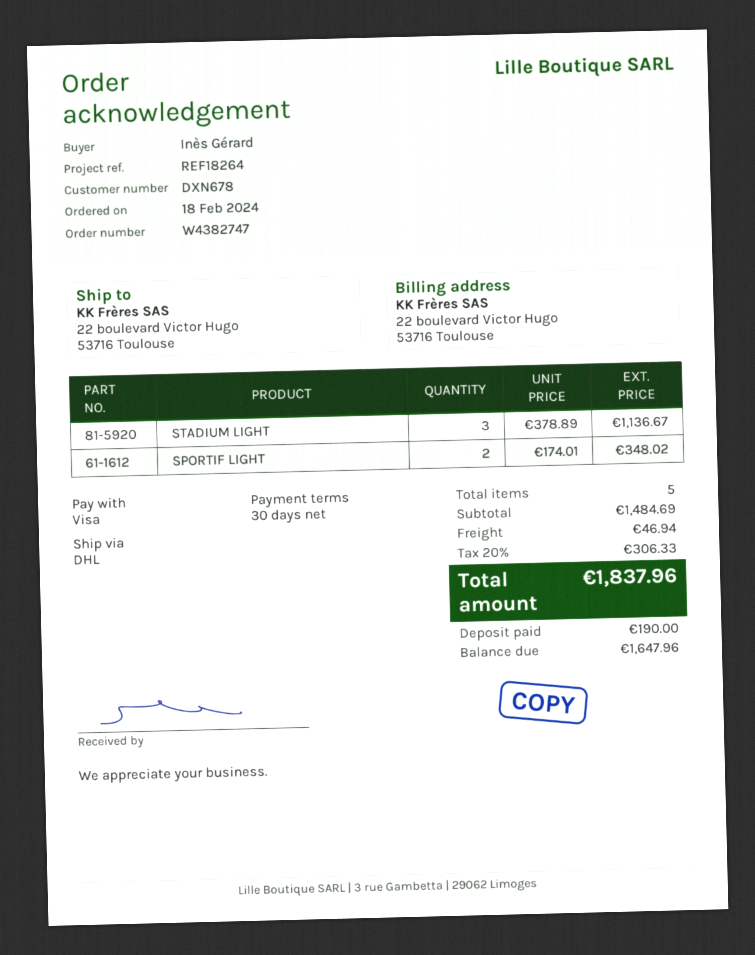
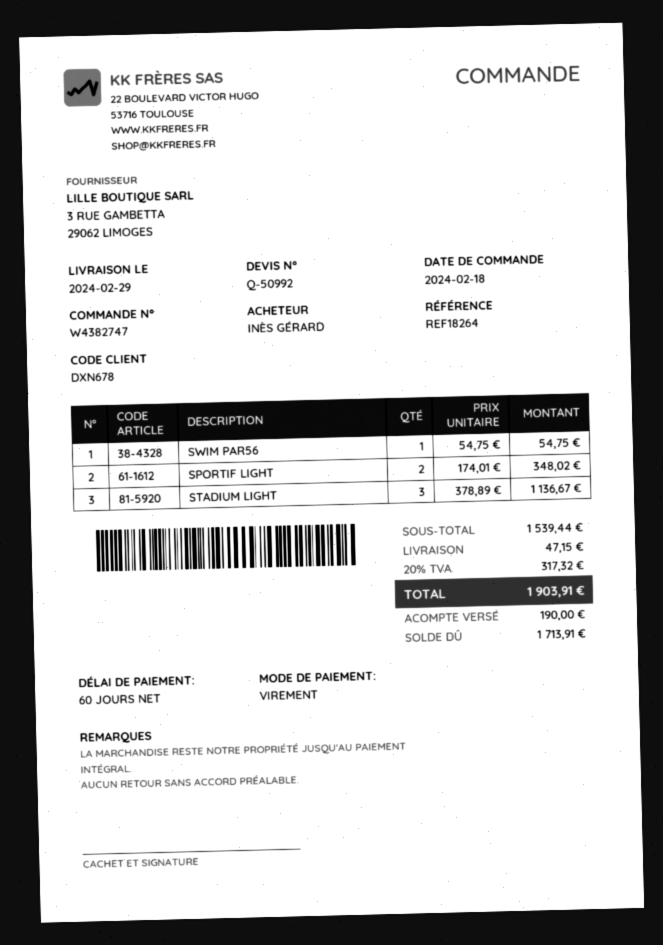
payment terms: 30 days -> 60 days
payment method: Visa -> bank transfer
SWIM PAR56: none -> 1 x 54.75 = 54.75
subtotal: 1484.69 -> 1539.44
shipping: 46.94 -> 47.15
tax: 20% = 306.33 -> 20% = 317.32
total: 1837.96 -> 1903.91
balance: 1647.96 -> 1713.91

